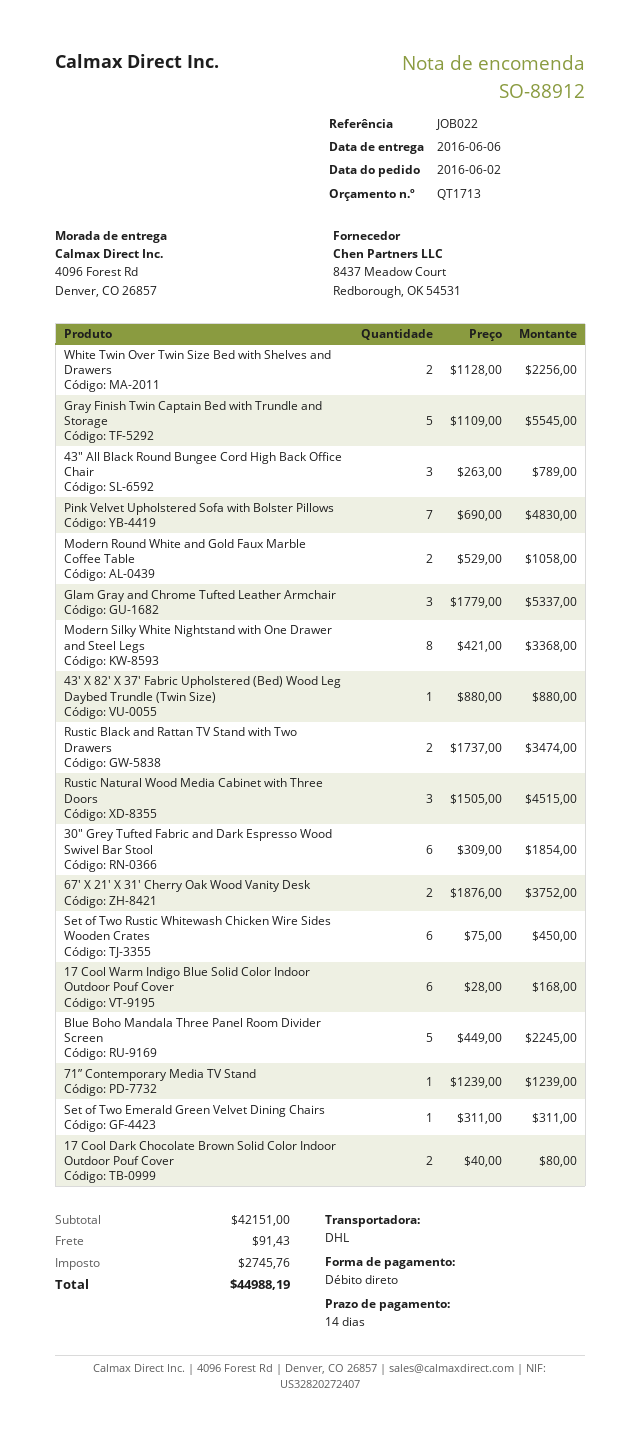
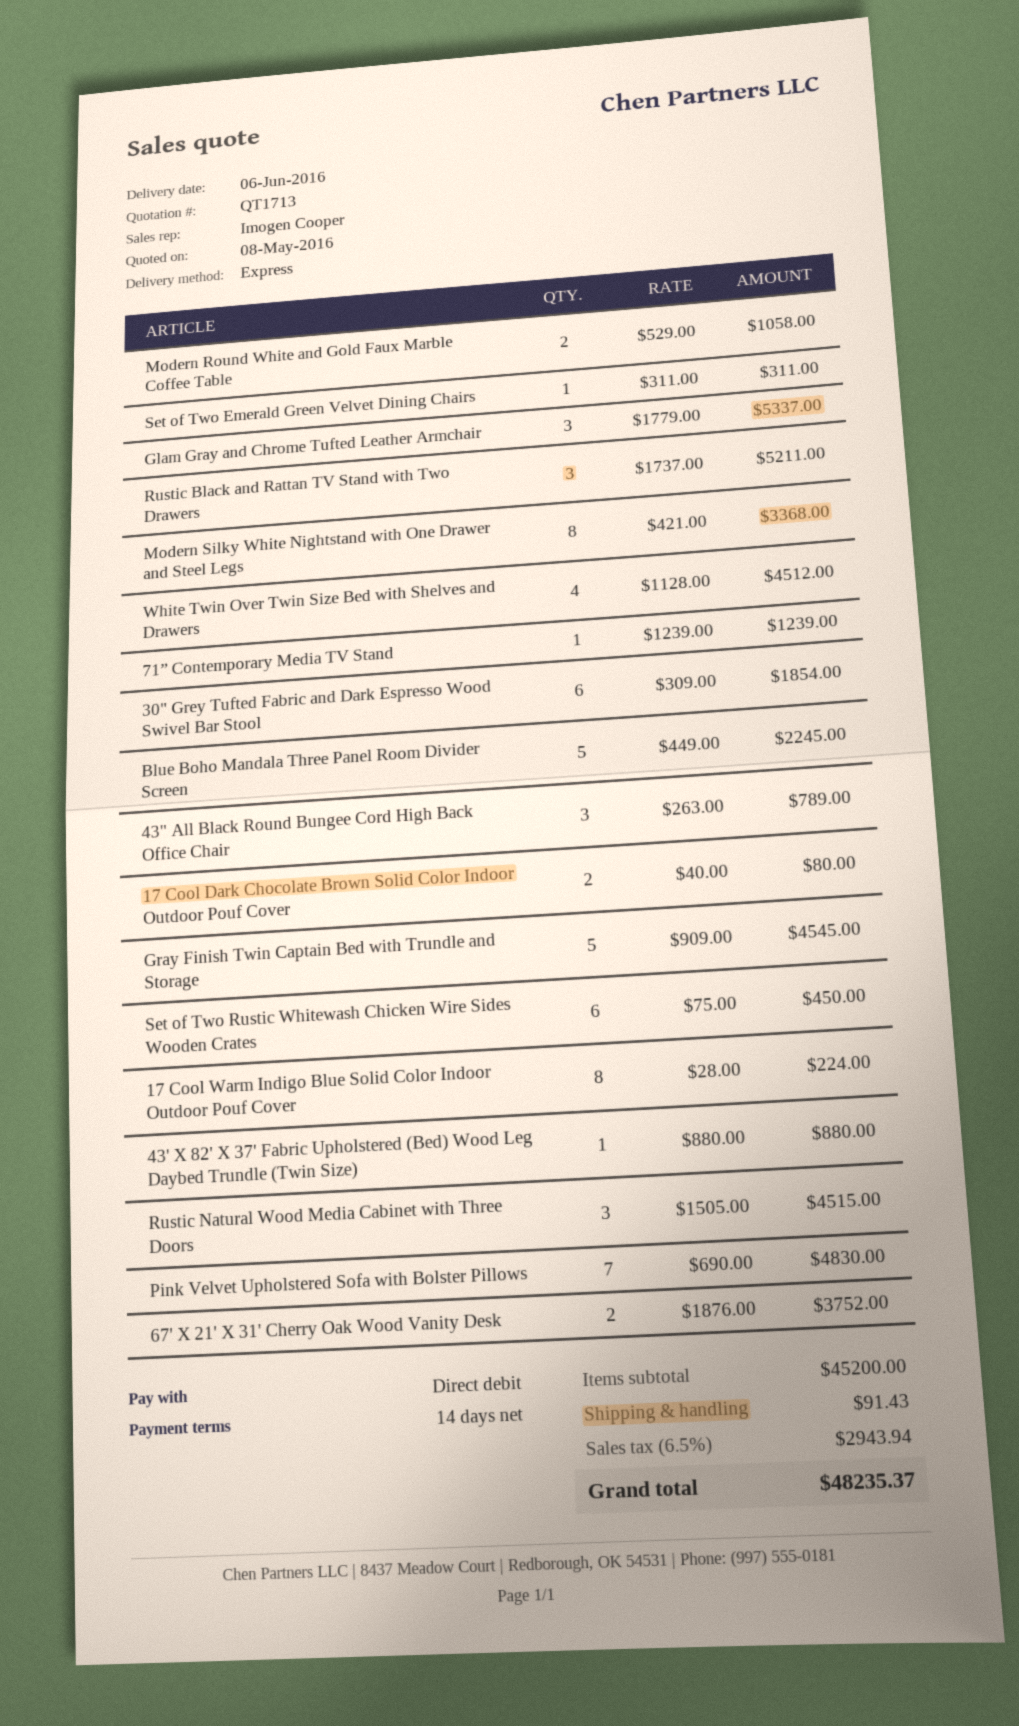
shipping method: DHL -> express
White Twin Over Twin Size Bed with Shelves and Drawers: 2 x 1128.00 = 2256.00 -> 4 x 1128.00 = 4512.00
Gray Finish Twin Captain Bed with Trundle and Storage: 5 x 1109.00 = 5545.00 -> 5 x 909.00 = 4545.00
Rustic Black and Rattan TV Stand with Two Drawers: 2 x 1737.00 = 3474.00 -> 3 x 1737.00 = 5211.00
17 Cool Warm Indigo Blue Solid Color Indoor Outdoor Pouf Cover: 6 x 28.00 = 168.00 -> 8 x 28.00 = 224.00
subtotal: 42151.00 -> 45200.00
tax: 2745.76 -> 2943.94
total: 44988.19 -> 48235.37

